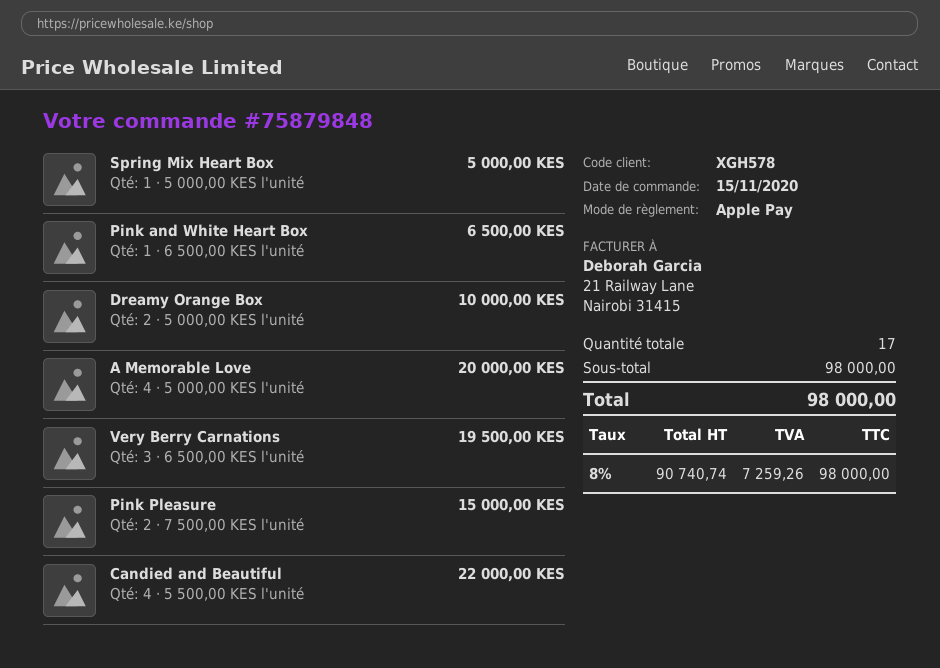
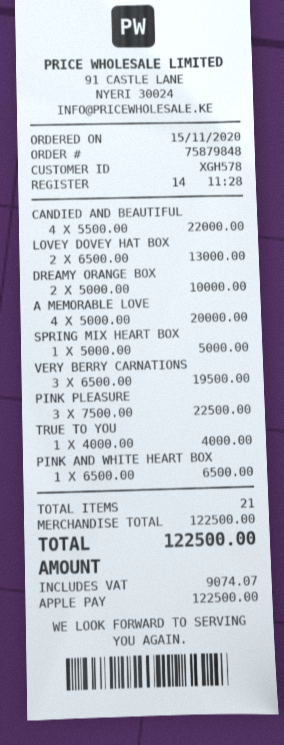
Pink Pleasure: 2 x 7500.00 = 15000.00 -> 3 x 7500.00 = 22500.00
LOVEY DOVEY HAT BOX: none -> 2 x 6500.00 = 13000.00
TRUE TO YOU: none -> 1 x 4000.00 = 4000.00
total quantity: 17 -> 21
subtotal: 98000.00 -> 122500.00
tax: 7259.26 -> 9074.07
total: 98000.00 -> 122500.00

